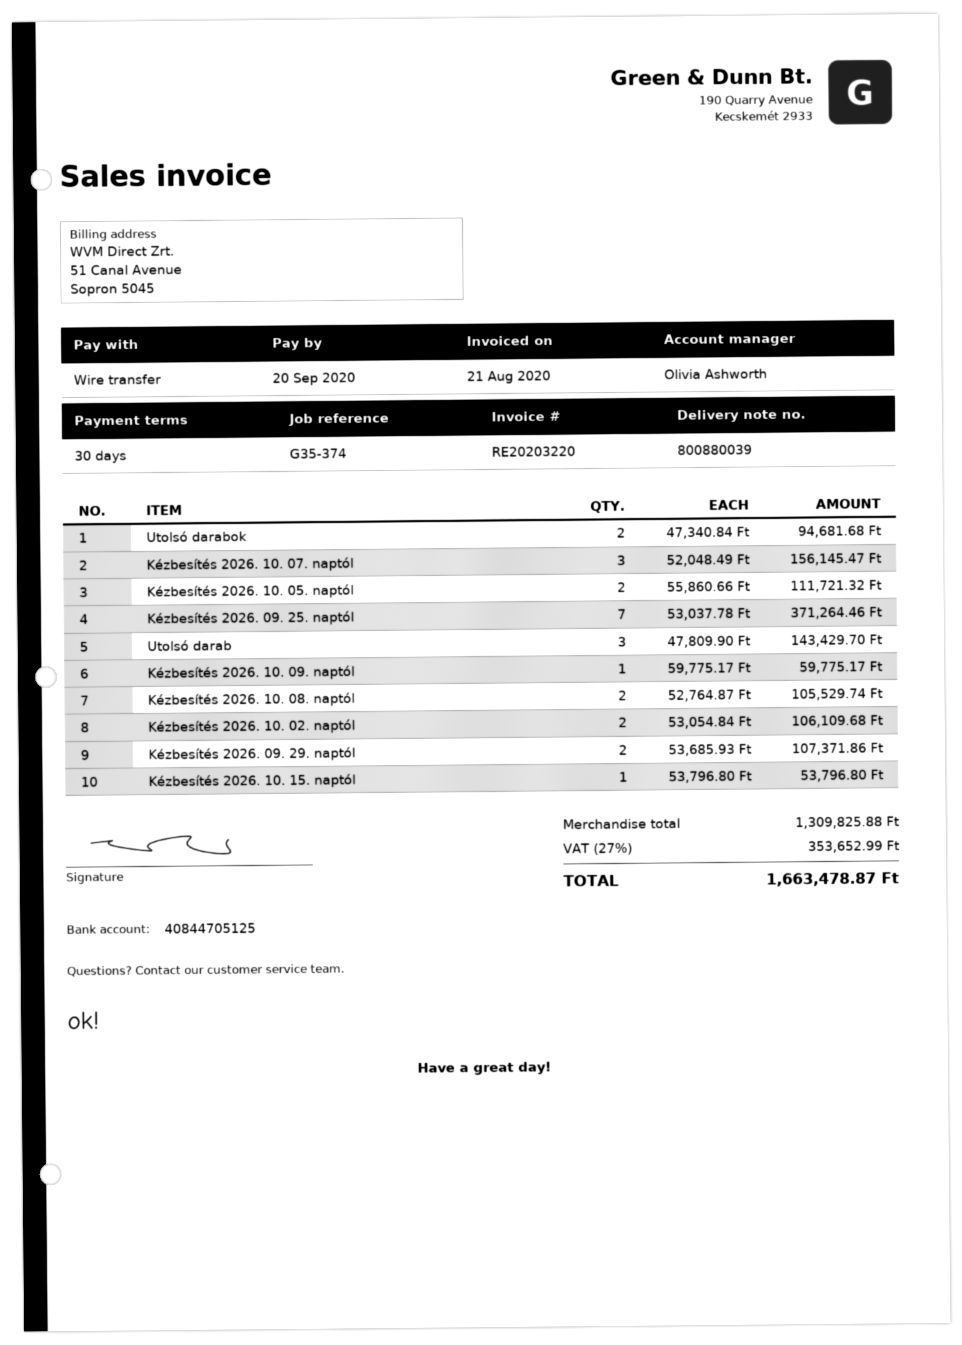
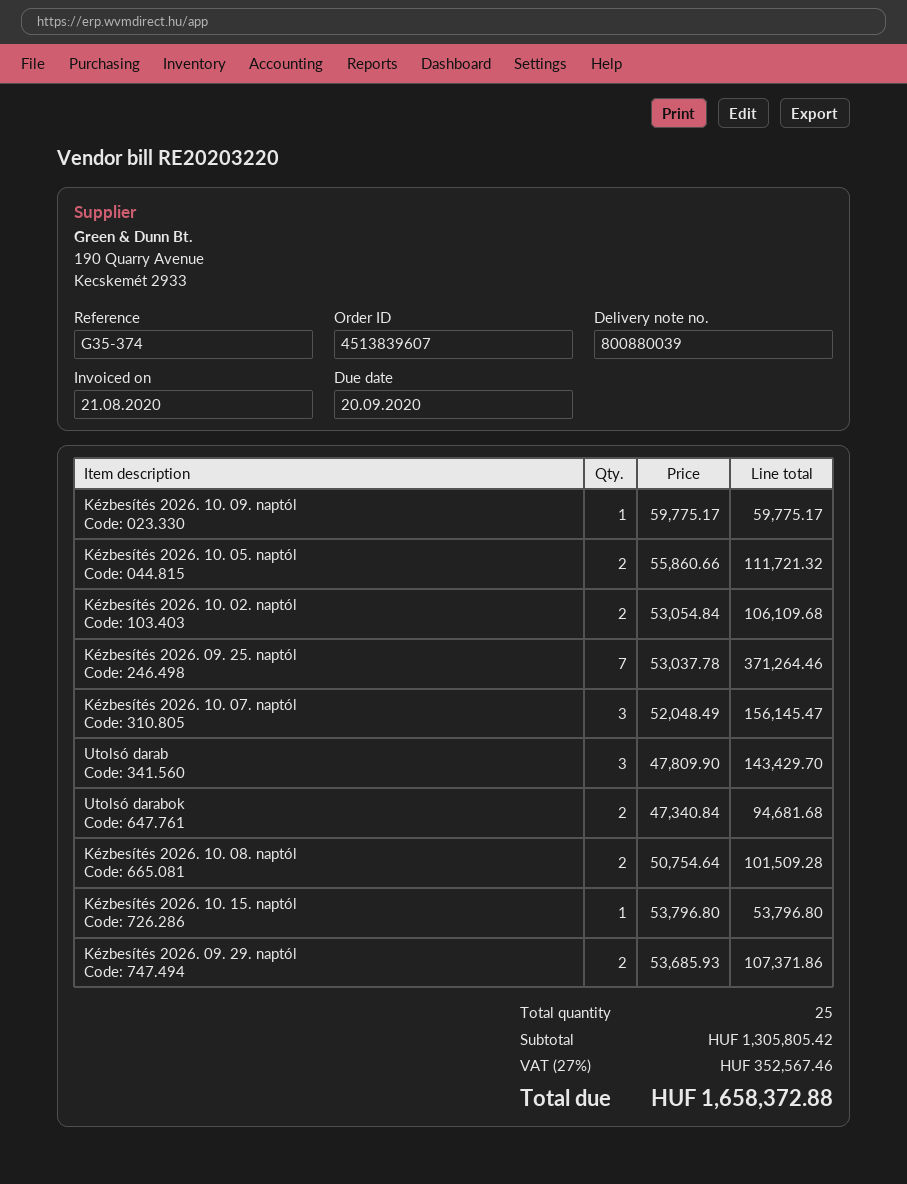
Kézbesítés 2026. 10. 08. naptól: 2 x 52764.87 = 105529.74 -> 2 x 50754.64 = 101509.28
subtotal: 1309825.88 -> 1305805.42
tax: 27% = 353652.99 -> 27% = 352567.46
total: 1663478.87 -> 1658372.88

